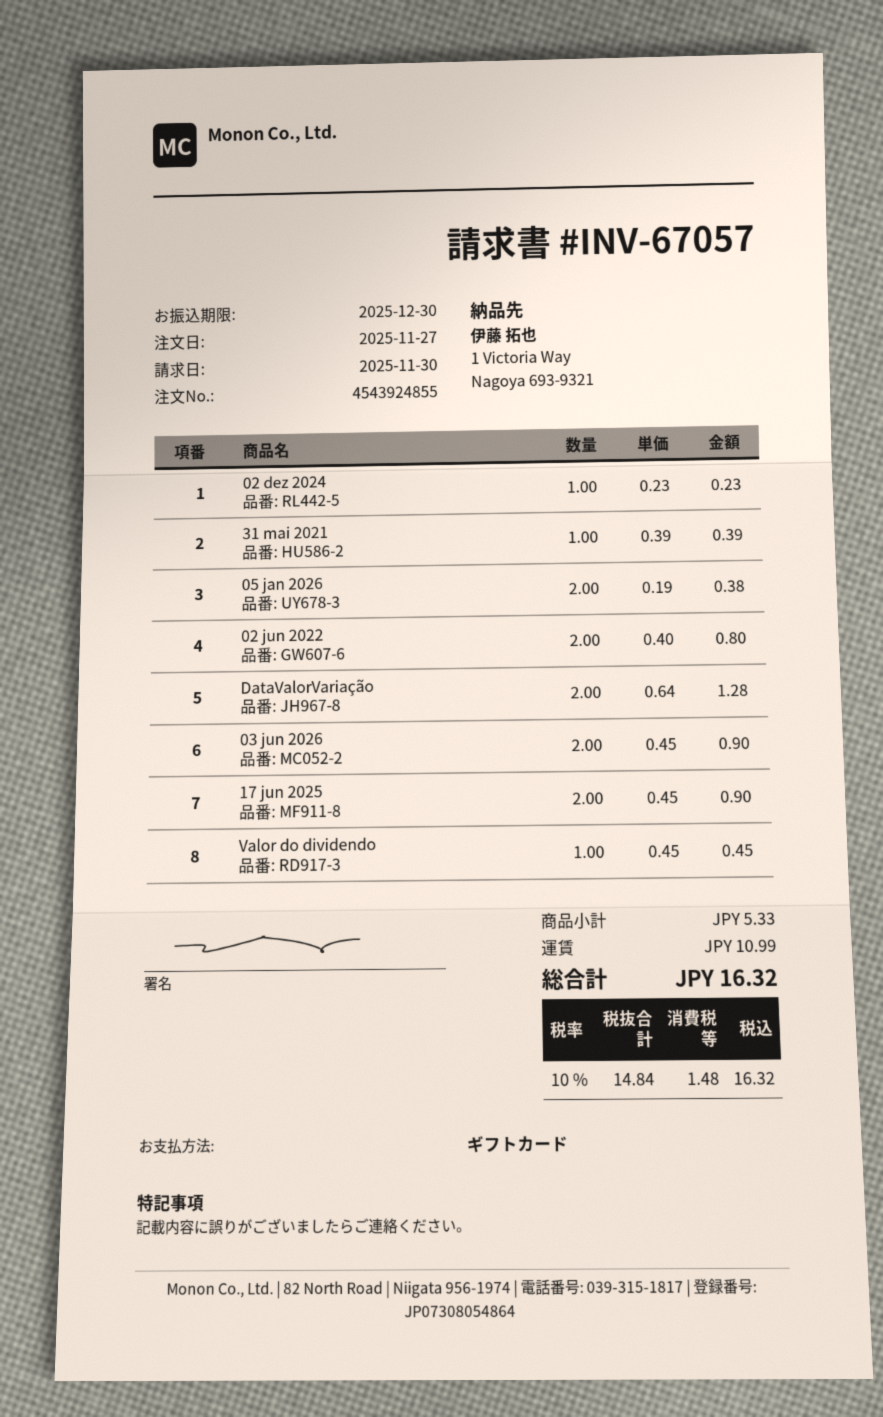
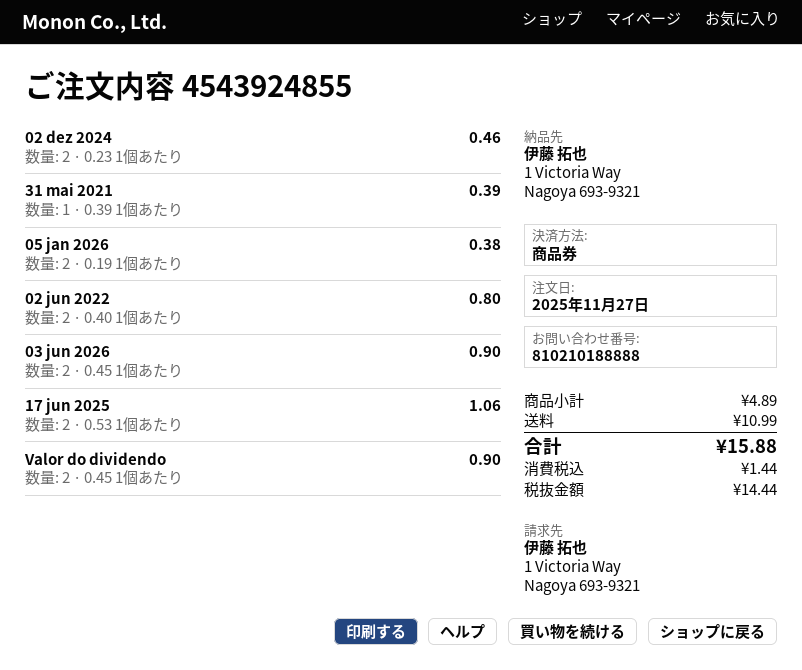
02 dez 2024: 1 x 0.23 = 0.23 -> 2 x 0.23 = 0.46
DataValorVariação: 2 x 0.64 = 1.28 -> none
17 jun 2025: 2 x 0.45 = 0.90 -> 2 x 0.53 = 1.06
Valor do dividendo: 1 x 0.45 = 0.45 -> 2 x 0.45 = 0.90
subtotal: 5.33 -> 4.89
net: 14.84 -> 14.44
tax: 1.48 -> 1.44
total: 16.32 -> 15.88

